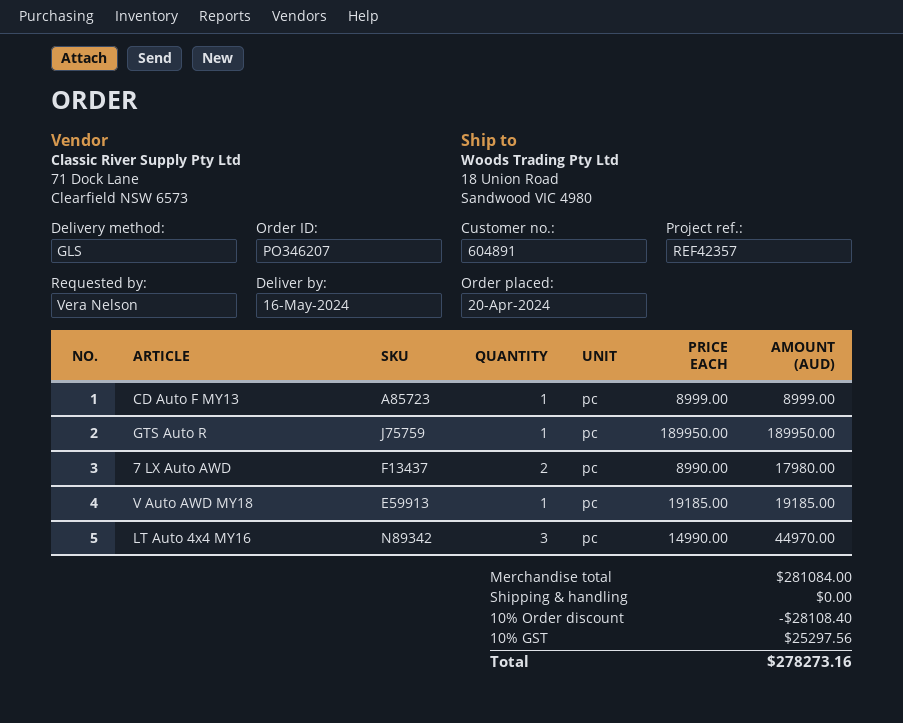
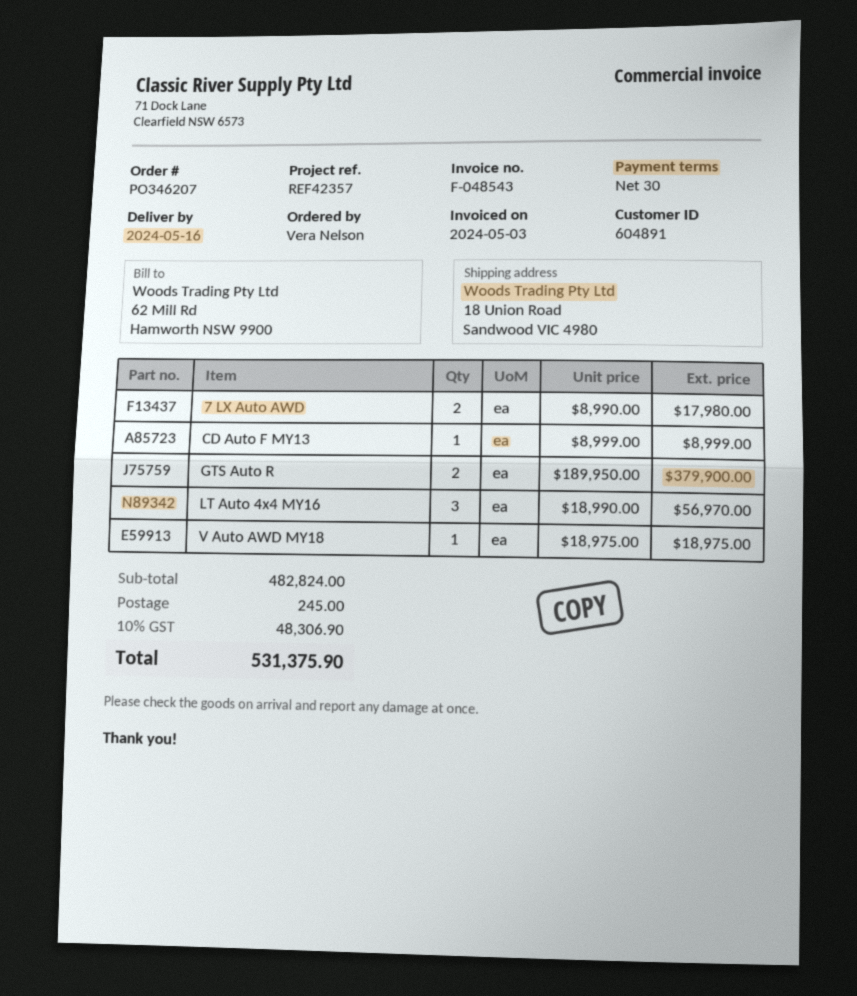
GTS Auto R: 1 x 189950.00 = 189950.00 -> 2 x 189950.00 = 379900.00
V Auto AWD MY18: 1 x 19185.00 = 19185.00 -> 1 x 18975.00 = 18975.00
LT Auto 4x4 MY16: 3 x 14990.00 = 44970.00 -> 3 x 18990.00 = 56970.00
subtotal: 281084.00 -> 482824.00
discount: 10% = 28108.40 -> none
shipping: 0.00 -> 245.00
tax: 10% = 25297.56 -> 10% = 48306.90
total: 278273.16 -> 531375.90

